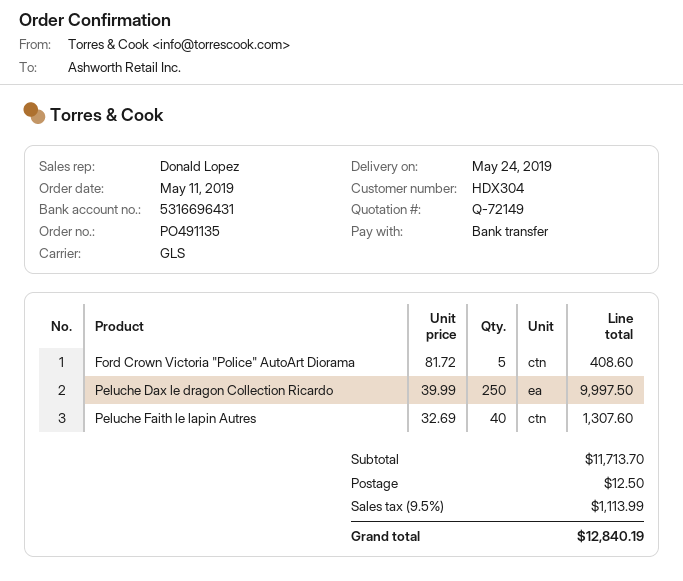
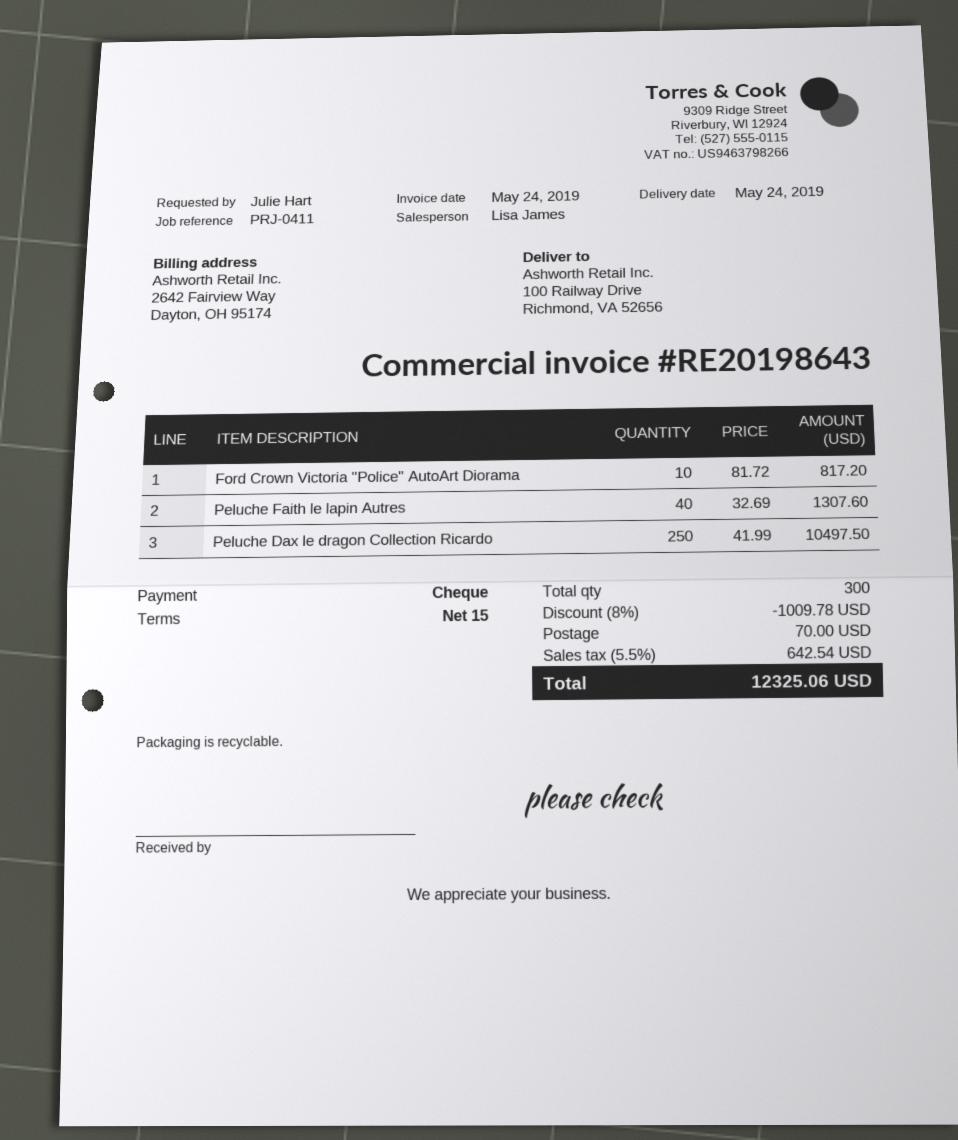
sales rep: Donald Lopez -> Lisa James
payment method: bank transfer -> cheque
Ford Crown Victoria "Police" AutoArt Diorama: 5 x 81.72 = 408.60 -> 10 x 81.72 = 817.20
Peluche Dax le dragon Collection Ricardo: 250 x 39.99 = 9997.50 -> 250 x 41.99 = 10497.50
discount: none -> 8% = 1009.78
shipping: 12.50 -> 70.00
tax: 9.5% = 1113.99 -> 5.5% = 642.54
total: 12840.19 -> 12325.06

